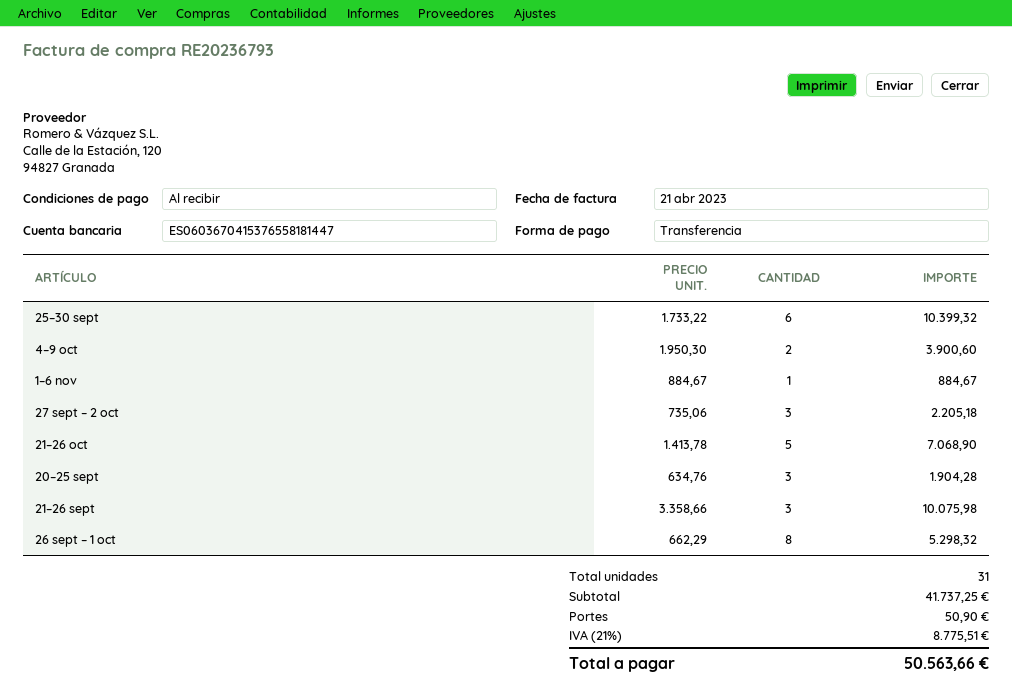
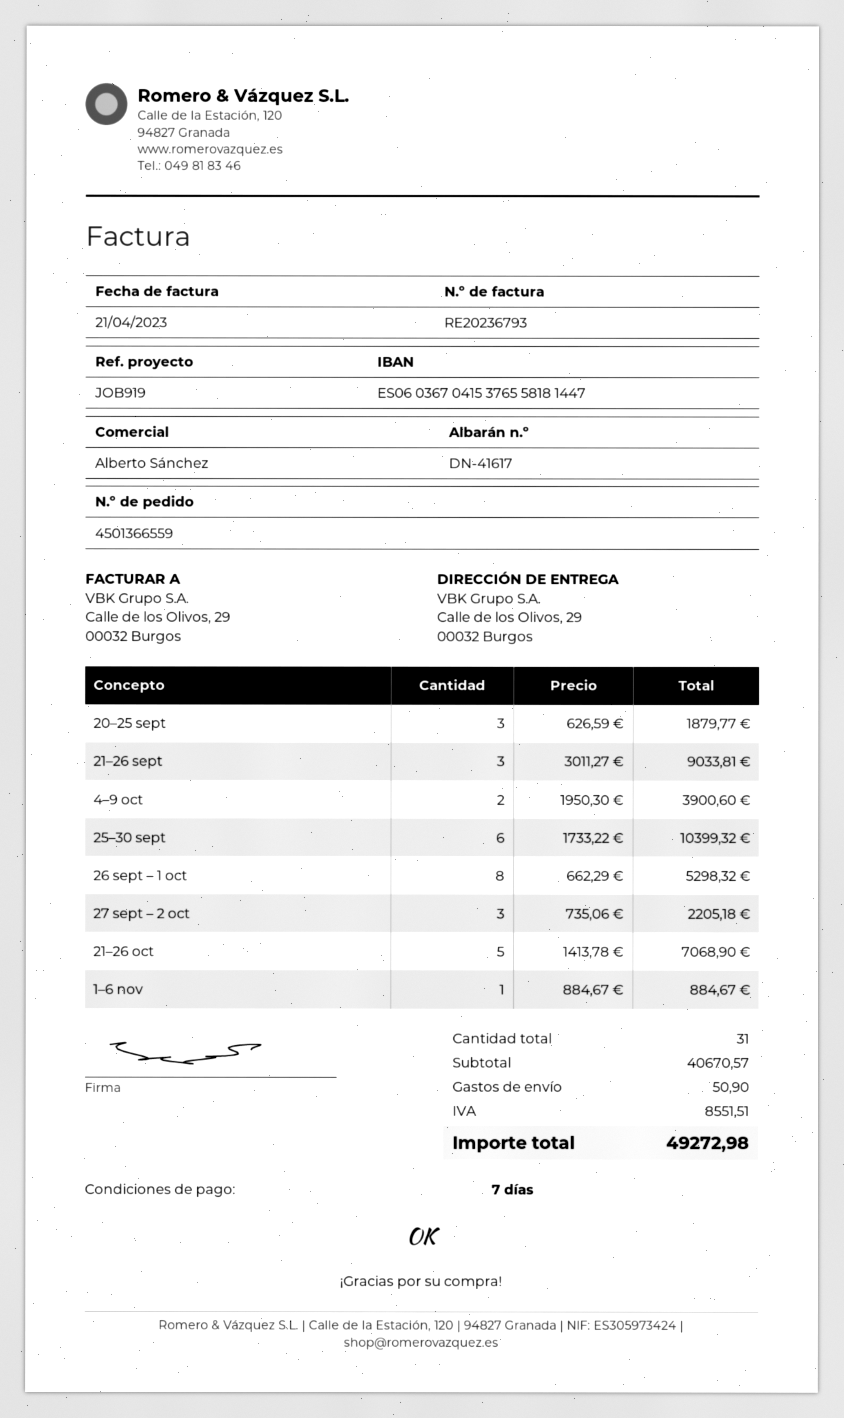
payment terms: on receipt -> 7 days
20–25 sept: 3 x 634.76 = 1904.28 -> 3 x 626.59 = 1879.77
21–26 sept: 3 x 3358.66 = 10075.98 -> 3 x 3011.27 = 9033.81
subtotal: 41737.25 -> 40670.57
tax: 8775.51 -> 8551.51
total: 50563.66 -> 49272.98

